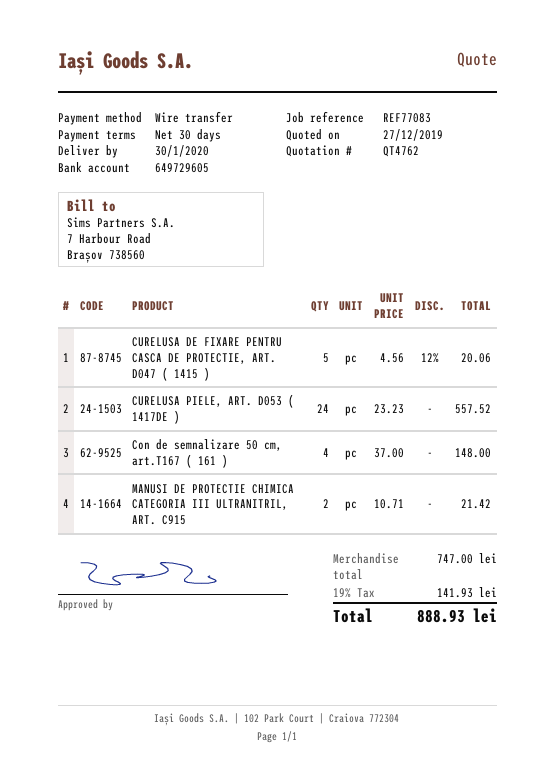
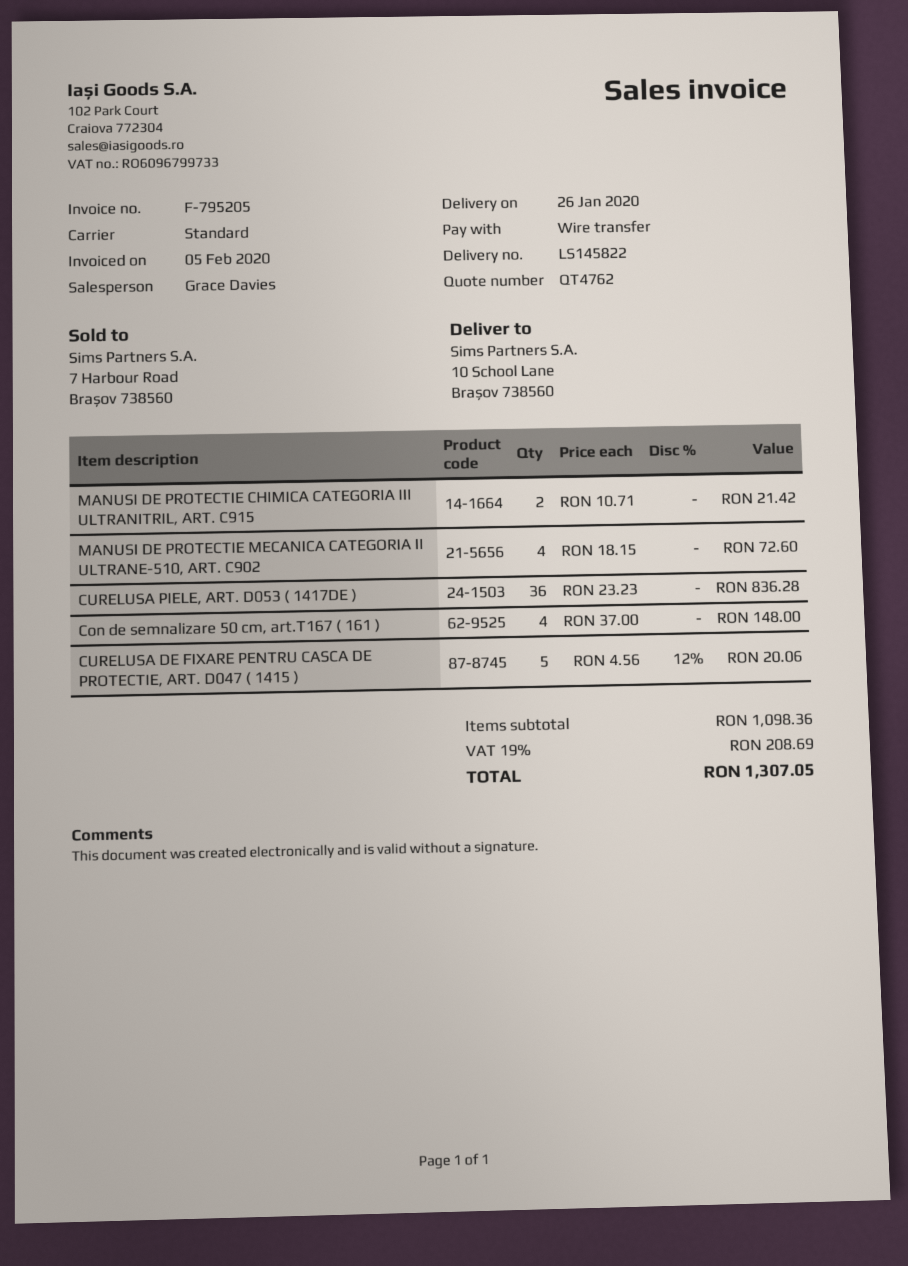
delivery date: 2020-01-30 -> 2020-01-26
CURELUSA PIELE, ART. D053 ( 1417DE ): 24 x 23.23 = 557.52 -> 36 x 23.23 = 836.28
MANUSI DE PROTECTIE MECANICA CATEGORIA II ULTRANE-510, ART. C902: none -> 4 x 18.15 = 72.60
subtotal: 747.00 -> 1098.36
tax: 19% = 141.93 -> 19% = 208.69
total: 888.93 -> 1307.05

